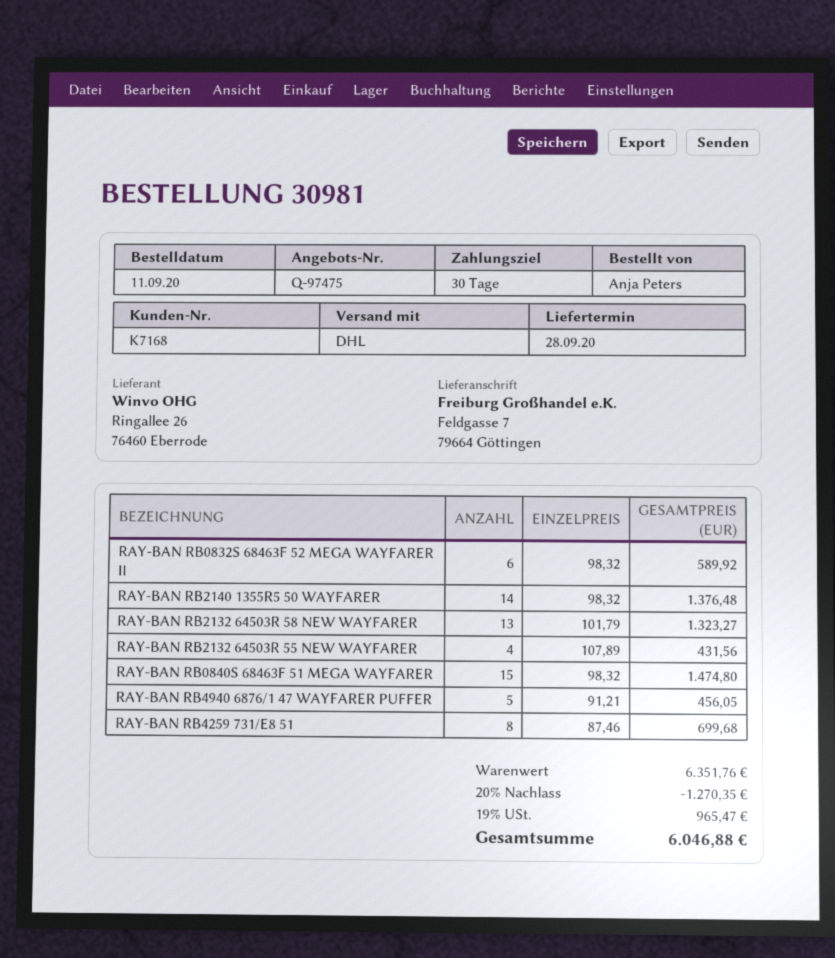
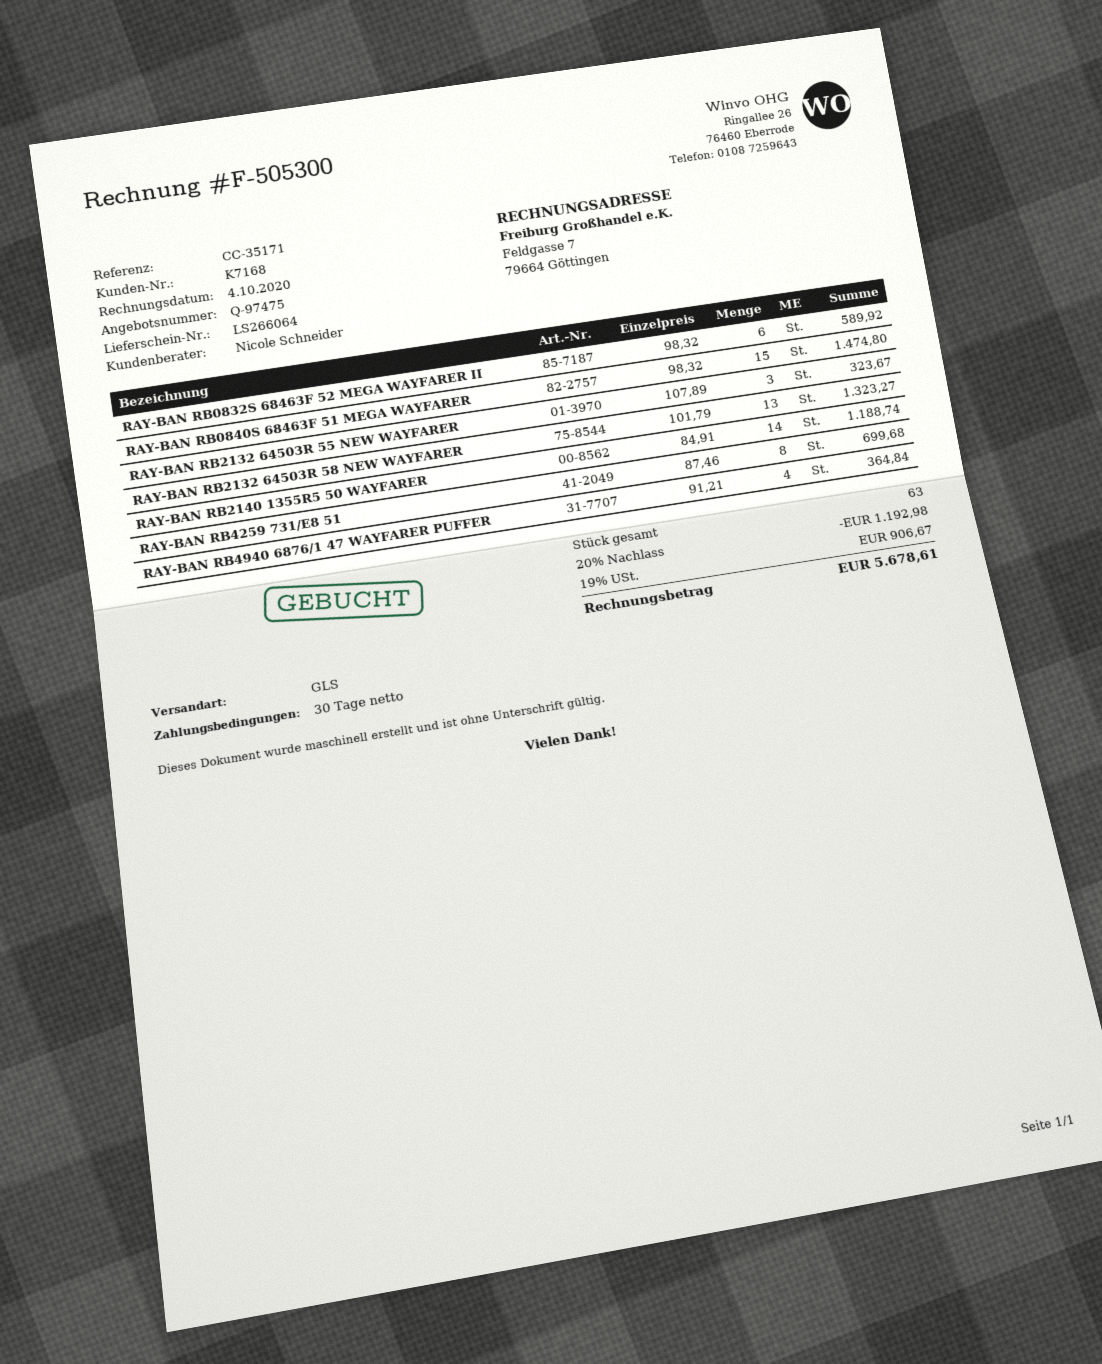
shipping method: DHL -> GLS
RAY-BAN RB2140 1355R5 50 WAYFARER: 14 x 98.32 = 1376.48 -> 14 x 84.91 = 1188.74
RAY-BAN RB2132 64503R 55 NEW WAYFARER: 4 x 107.89 = 431.56 -> 3 x 107.89 = 323.67
RAY-BAN RB4940 6876/1 47 WAYFARER PUFFER: 5 x 91.21 = 456.05 -> 4 x 91.21 = 364.84
discount: 20% = 1270.35 -> 20% = 1192.98
tax: 19% = 965.47 -> 19% = 906.67
total: 6046.88 -> 5678.61

